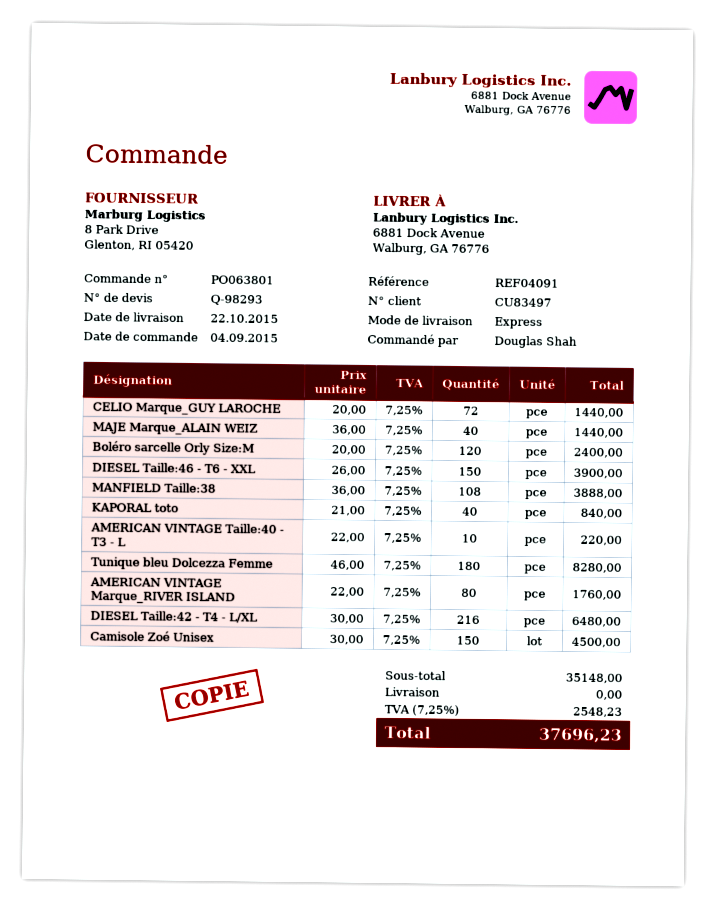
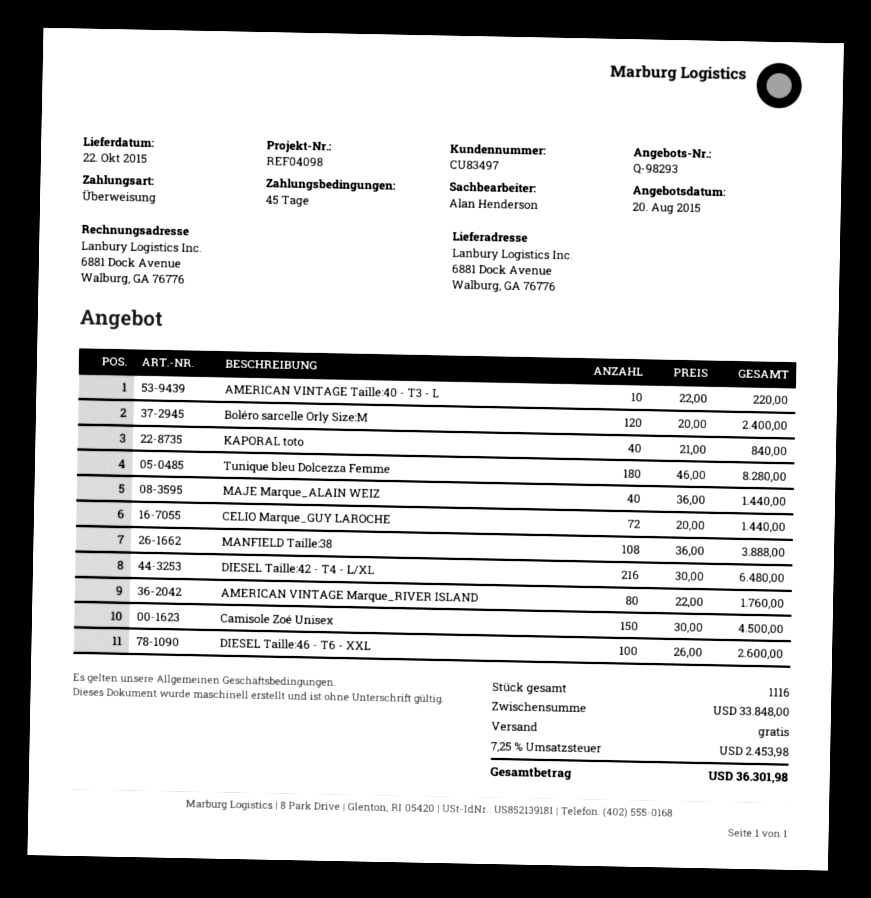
reference: REF04091 -> REF04098
DIESEL Taille:46 - T6 - XXL: 150 x 26.00 = 3900.00 -> 100 x 26.00 = 2600.00
subtotal: 35148.00 -> 33848.00
tax: 7.25% = 2548.23 -> 7.25% = 2453.98
total: 37696.23 -> 36301.98

